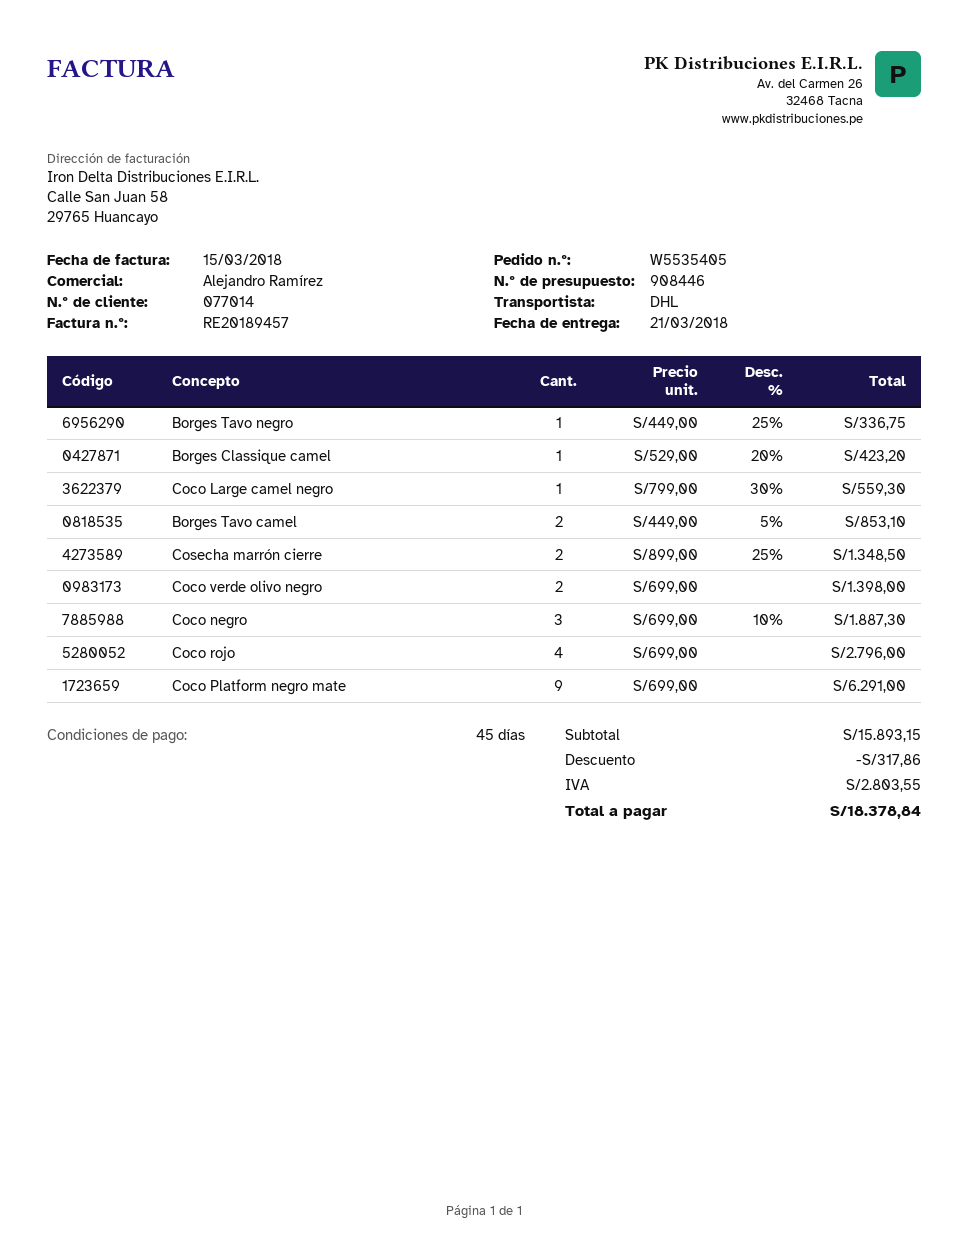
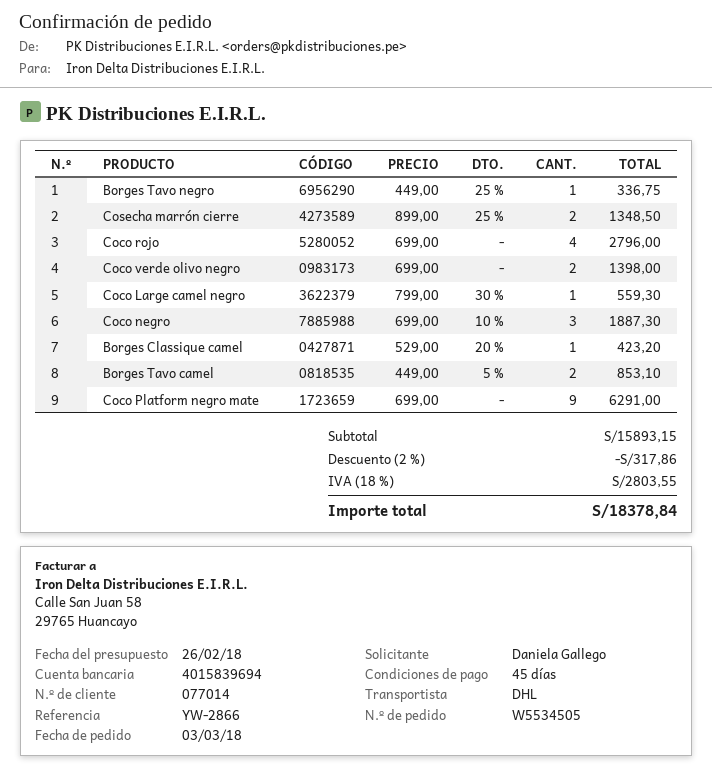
order number: W5535405 -> W5534505

